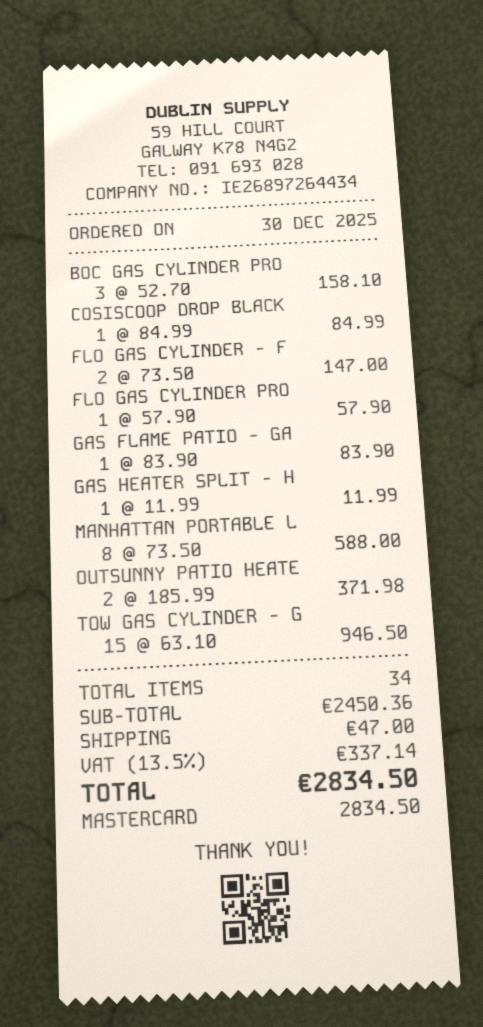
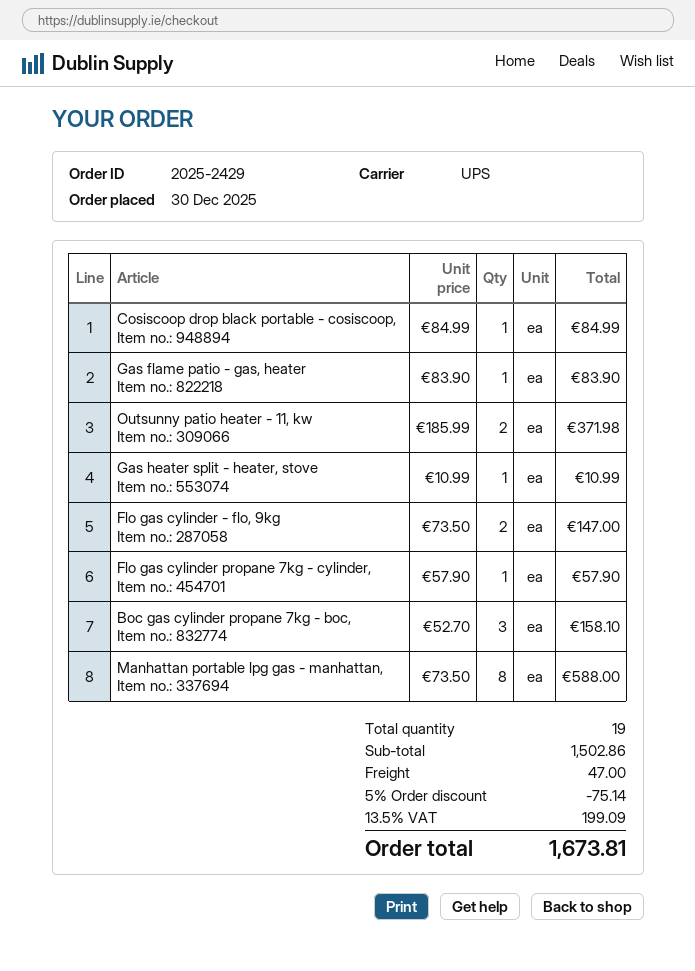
GAS HEATER SPLIT - H: 1 x 11.99 = 11.99 -> 1 x 10.99 = 10.99
TOW GAS CYLINDER - G: 15 x 63.10 = 946.50 -> none
total quantity: 34 -> 19
subtotal: 2450.36 -> 1502.86
discount: none -> 5% = 75.14
tax: 13.5% = 337.14 -> 13.5% = 199.09
total: 2834.50 -> 1673.81

